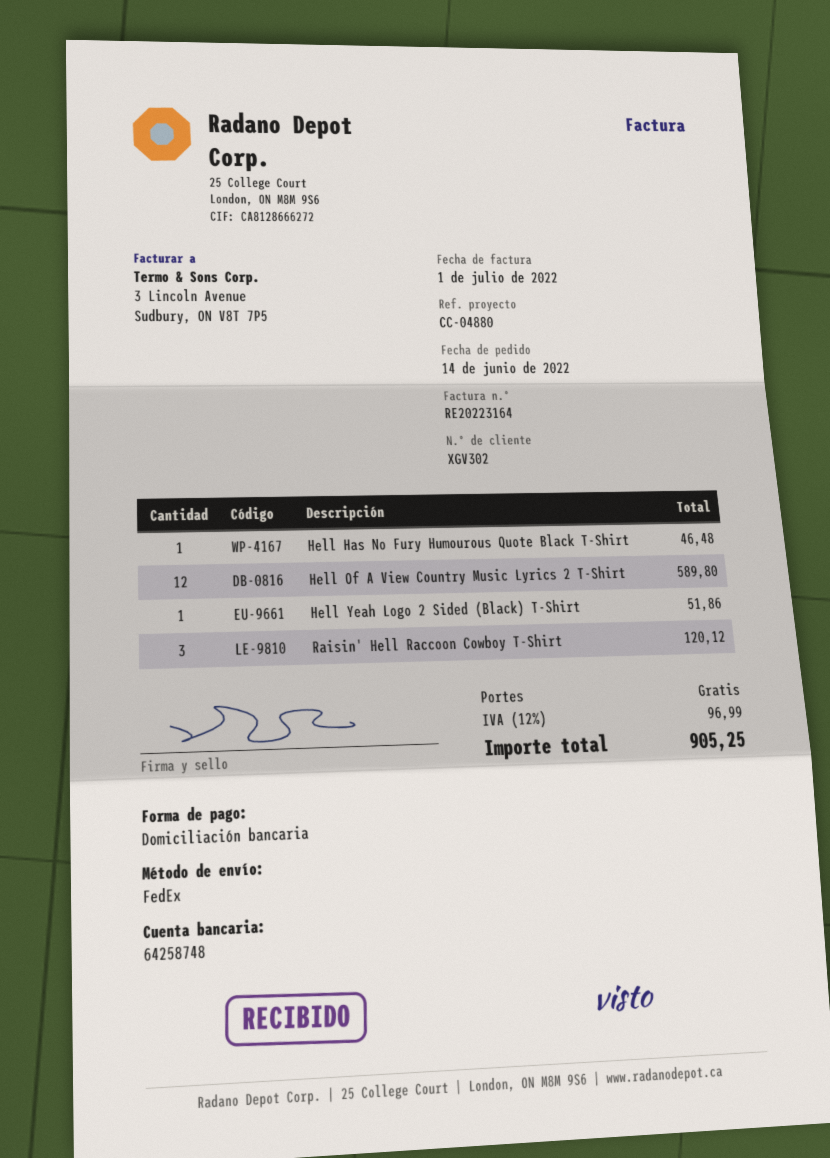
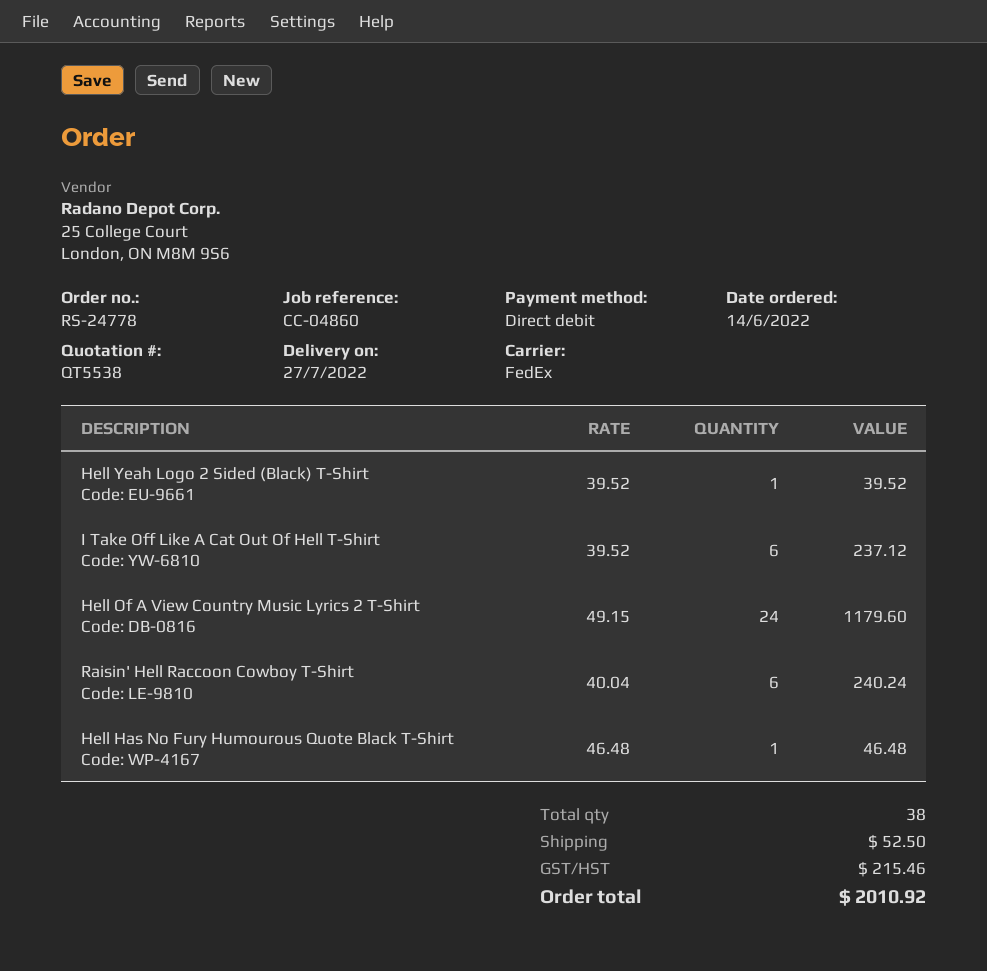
reference: CC-04880 -> CC-04860
Hell Of A View Country Music Lyrics 2 T-Shirt: 12 for 589.80 -> 24 for 1179.60
Hell Yeah Logo 2 Sided (Black) T-Shirt: 1 for 51.86 -> 1 for 39.52
Raisin' Hell Raccoon Cowboy T-Shirt: 3 for 120.12 -> 6 for 240.24
I Take Off Like A Cat Out Of Hell T-Shirt: none -> 6 for 237.12
shipping: 0.00 -> 52.50
tax: 96.99 -> 215.46
total: 905.25 -> 2010.92

